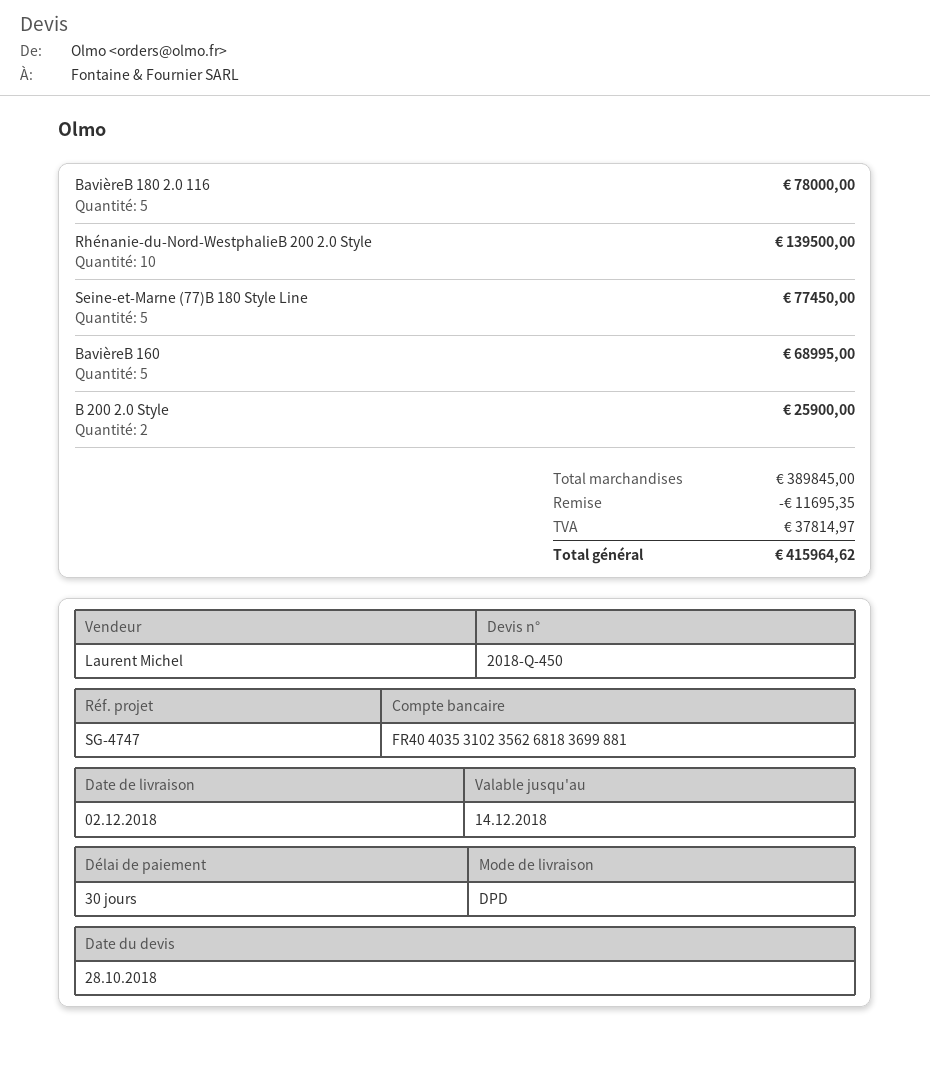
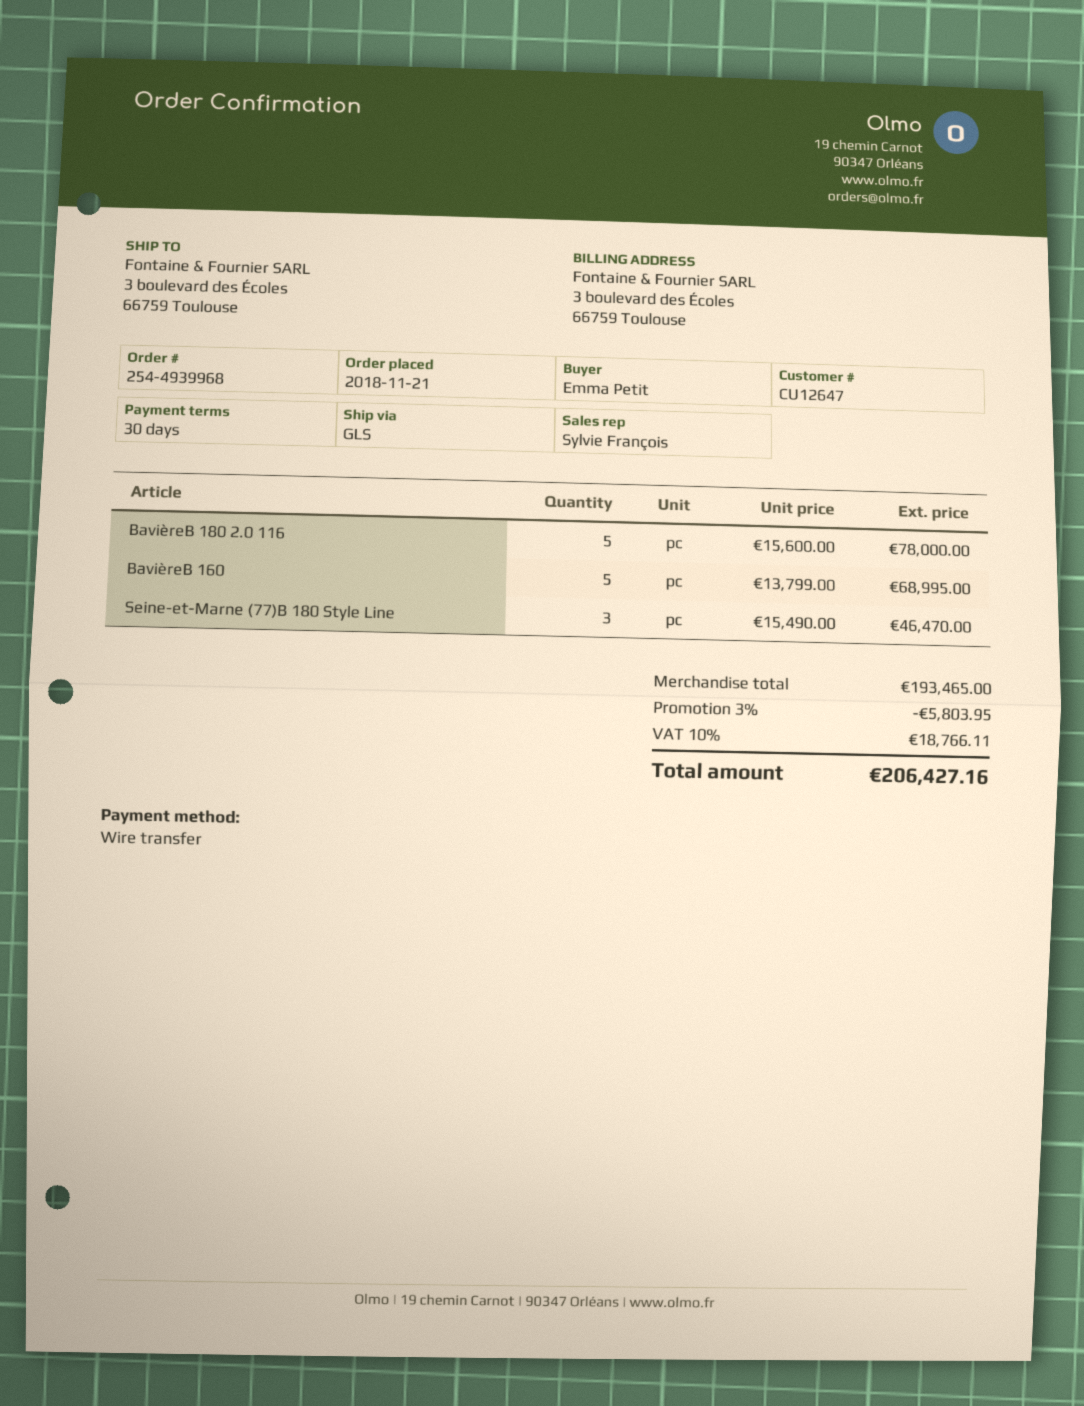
sales rep: Laurent Michel -> Sylvie François
shipping method: DPD -> GLS
Rhénanie-du-Nord-WestphalieB 200 2.0 Style: 10 for 139500.00 -> none
Seine-et-Marne (77)B 180 Style Line: 5 for 77450.00 -> 3 for 46470.00
B 200 2.0 Style: 2 for 25900.00 -> none
subtotal: 389845.00 -> 193465.00
discount: 11695.35 -> 5803.95
tax: 37814.97 -> 18766.11
total: 415964.62 -> 206427.16

